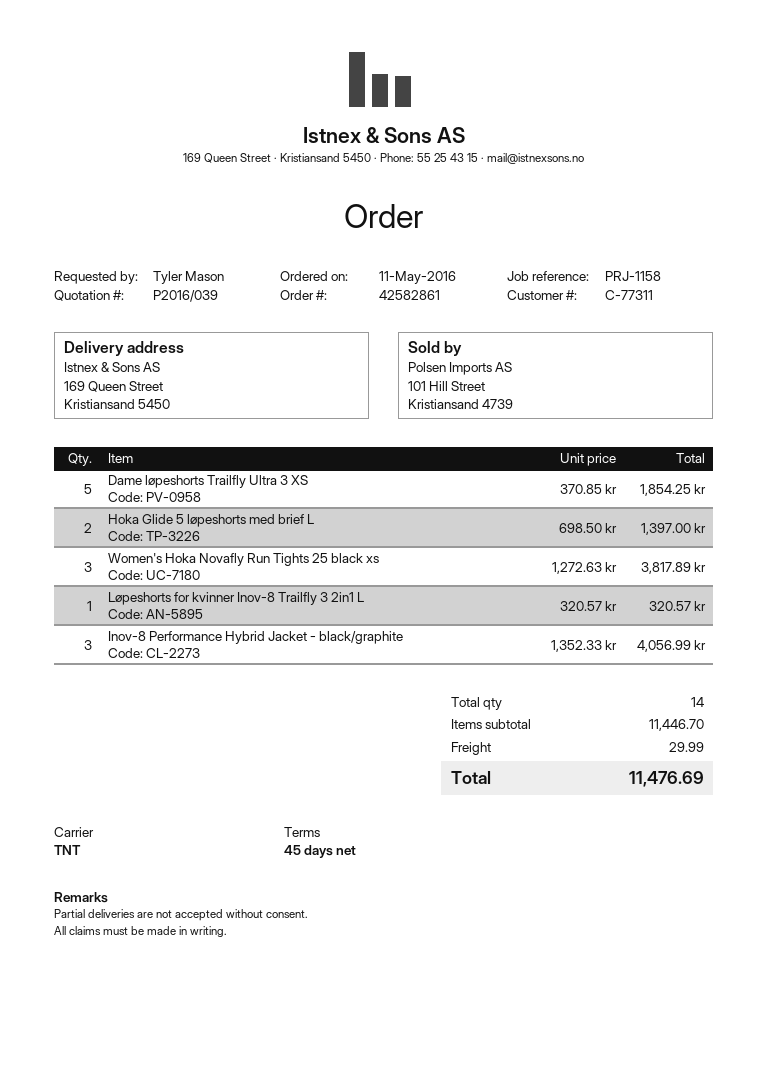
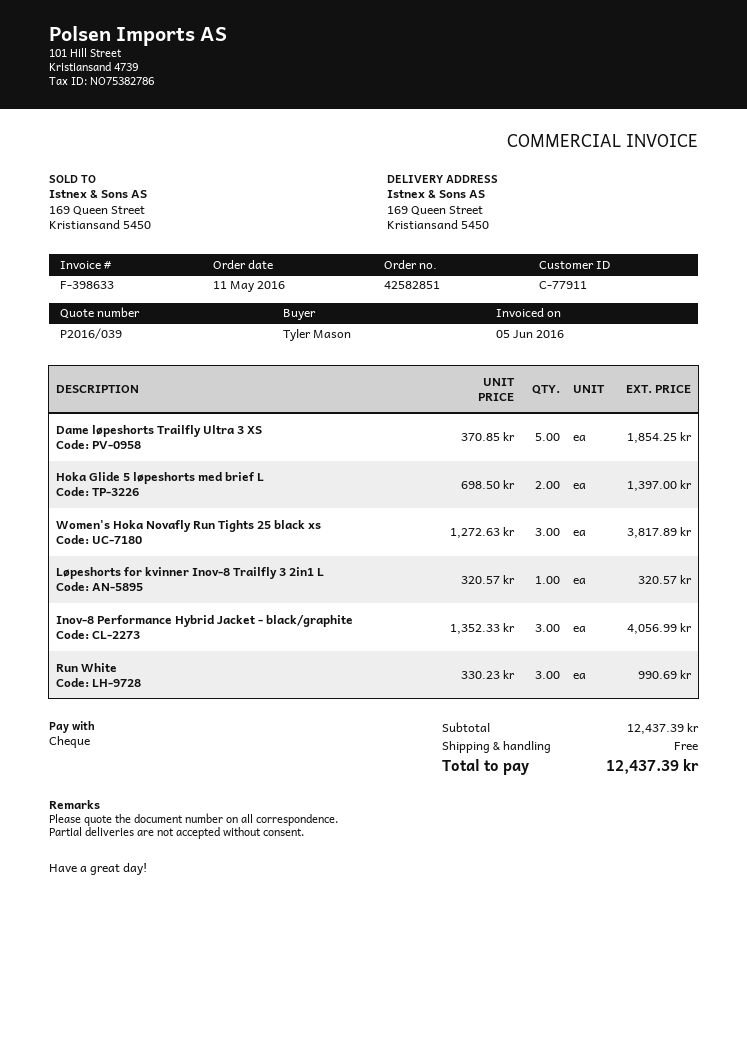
order number: 42582861 -> 42582851
customer number: C-77311 -> C-77911
Run White: none -> 3 x 330.23 = 990.69
subtotal: 11446.70 -> 12437.39
shipping: 29.99 -> 0.00
total: 11476.69 -> 12437.39

